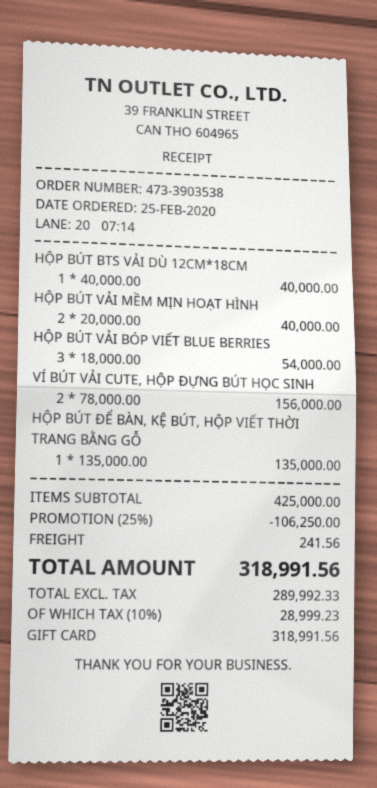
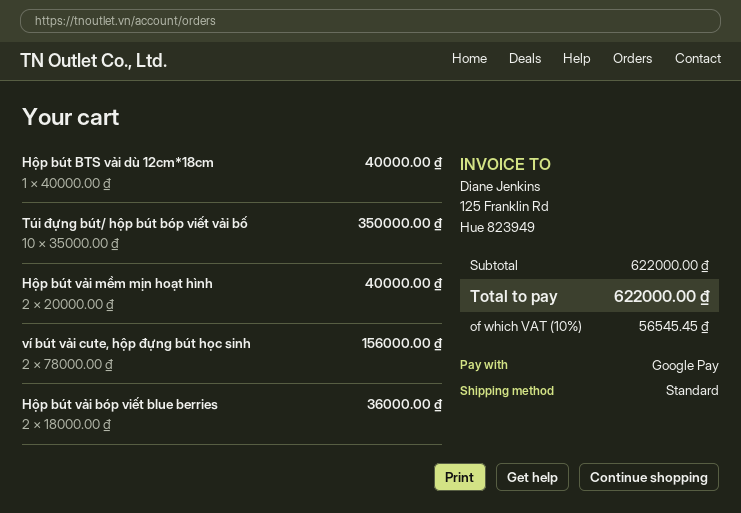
payment method: gift card -> Google Pay
HỘP BÚT VẢI BÓP VIẾT BLUE BERRIES: 3 x 18000.00 = 54000.00 -> 2 x 18000.00 = 36000.00
HỘP BÚT ĐỂ BÀN, KỆ BÚT, HỘP VIẾT THỜI TRANG BẰNG GỖ: 1 x 135000.00 = 135000.00 -> none
Túi đựng bút/ hộp bút bóp viết vải bố: none -> 10 x 35000.00 = 350000.00
subtotal: 425000.00 -> 622000.00
discount: 25% = 106250.00 -> none
shipping: 241.56 -> none
tax: 10% = 28999.23 -> 10% = 56545.45
total: 318991.56 -> 622000.00

